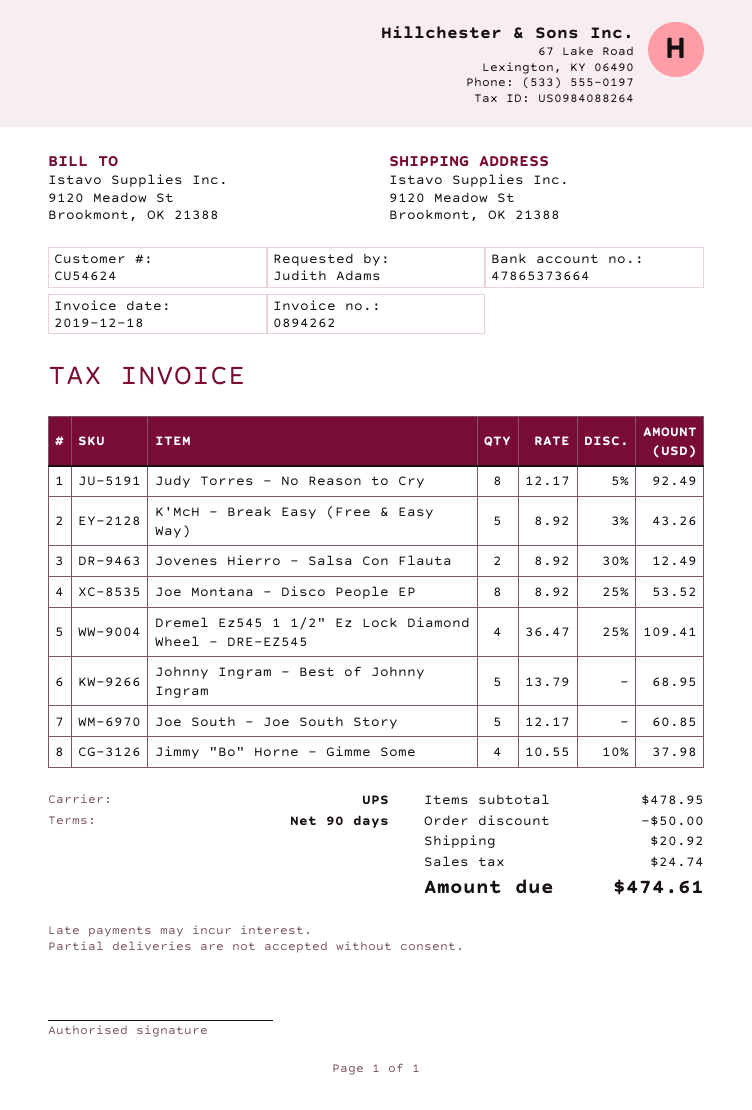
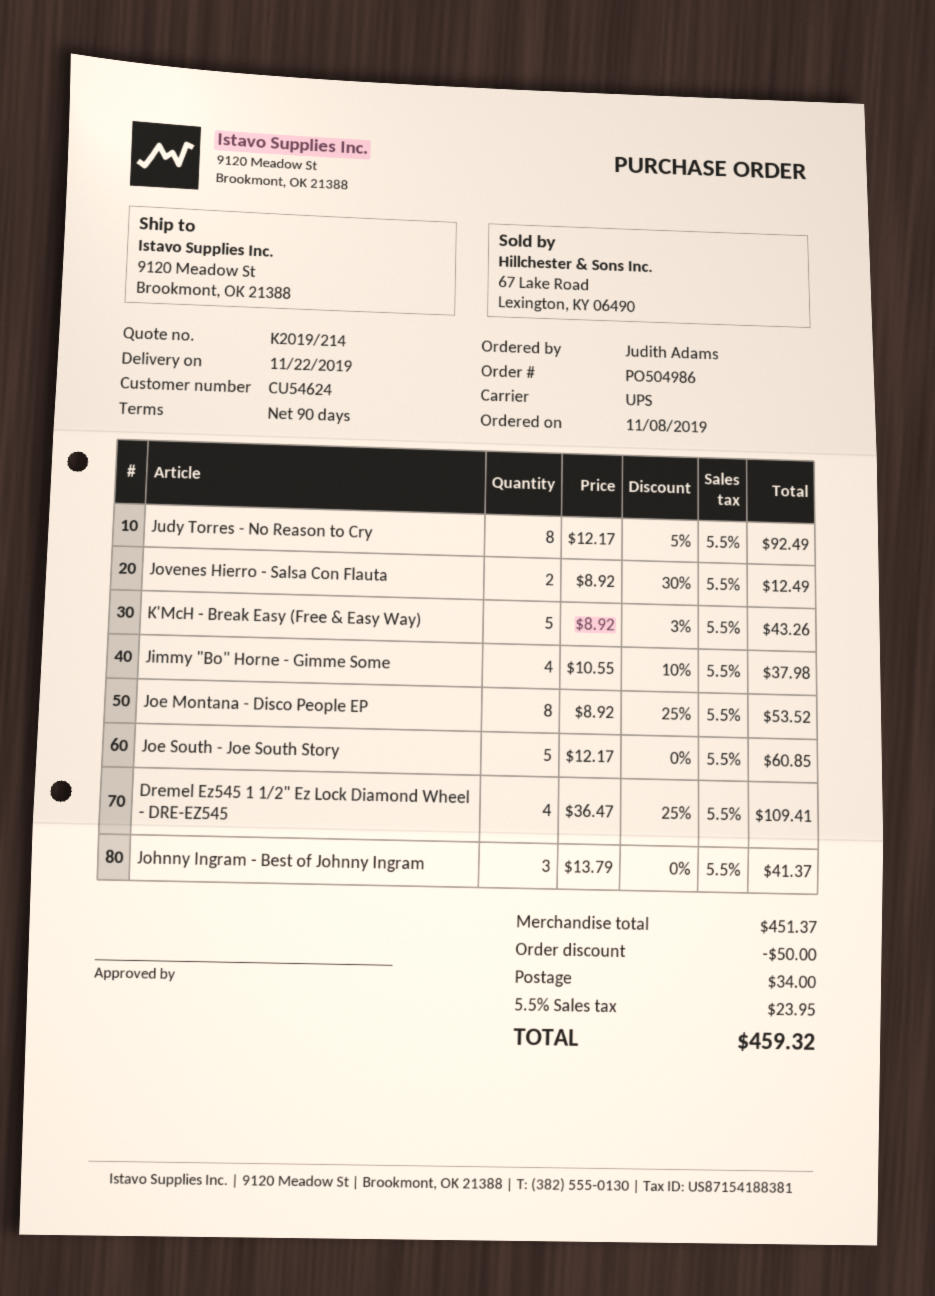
Johnny Ingram - Best of Johnny Ingram: 5 x 13.79 = 68.95 -> 3 x 13.79 = 41.37
subtotal: 478.95 -> 451.37
shipping: 20.92 -> 34.00
tax: 24.74 -> 23.95
total: 474.61 -> 459.32

